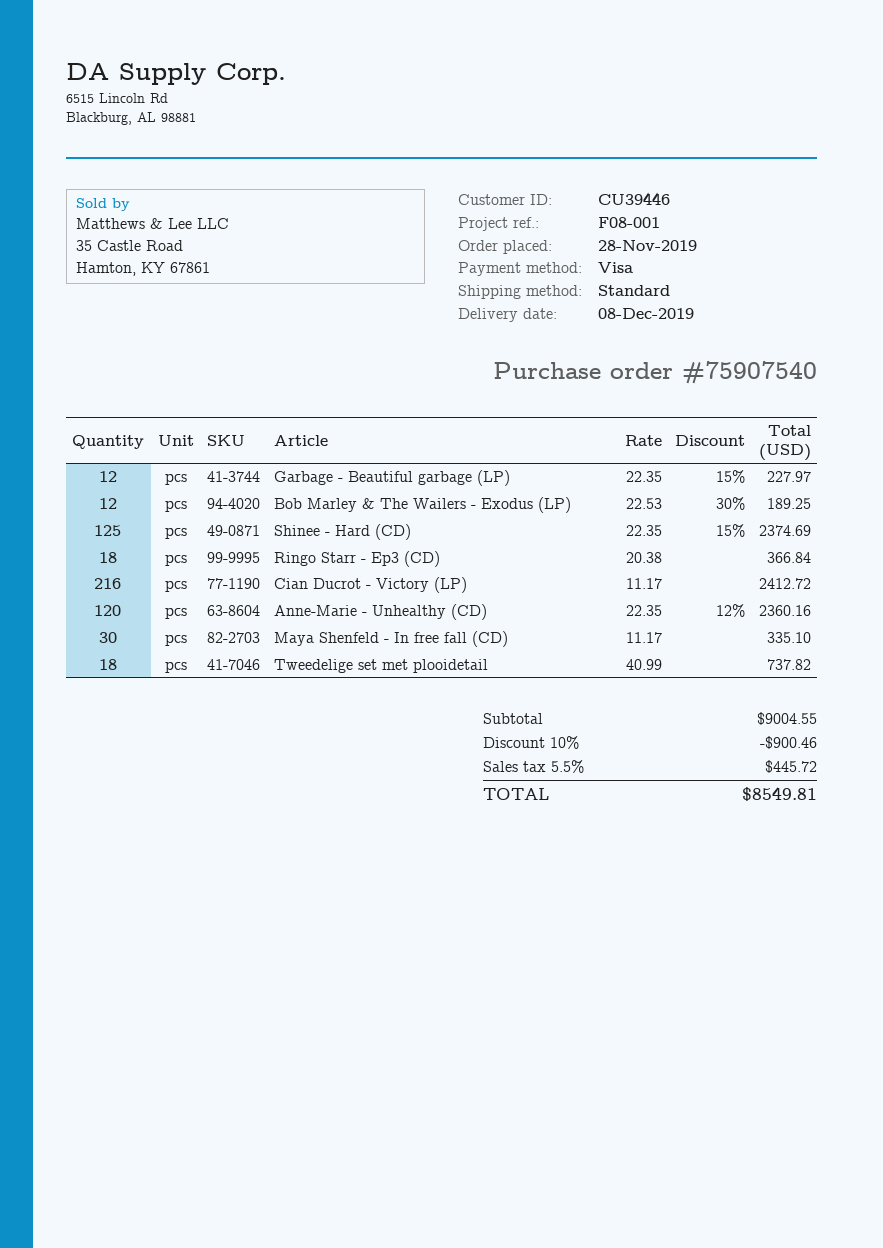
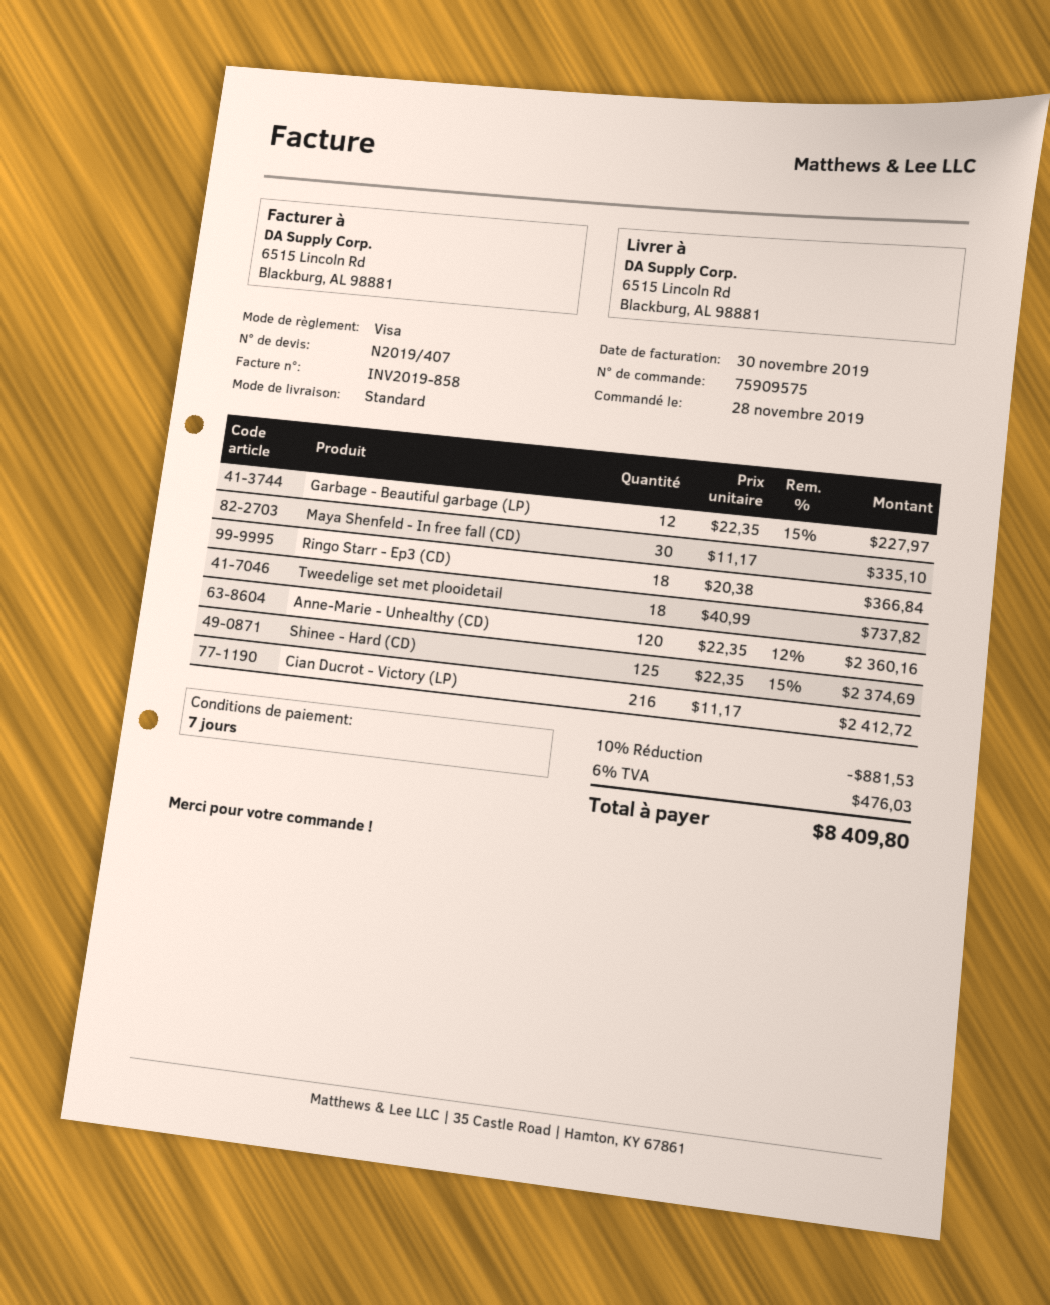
order number: 75907540 -> 75909575
Bob Marley & The Wailers - Exodus (LP): 12 x 22.53 - 30% = 189.25 -> none
discount: 10% = 900.46 -> 10% = 881.53
tax: 5.5% = 445.72 -> 6% = 476.03
total: 8549.81 -> 8409.80

